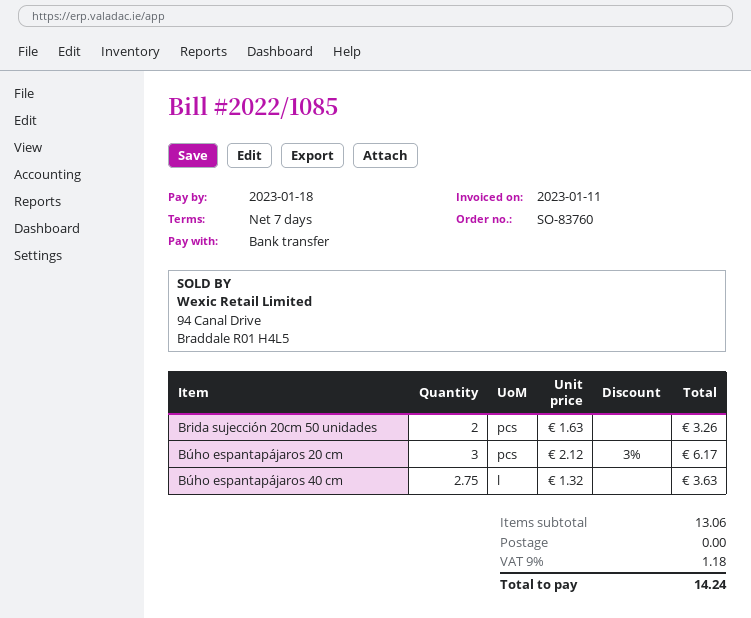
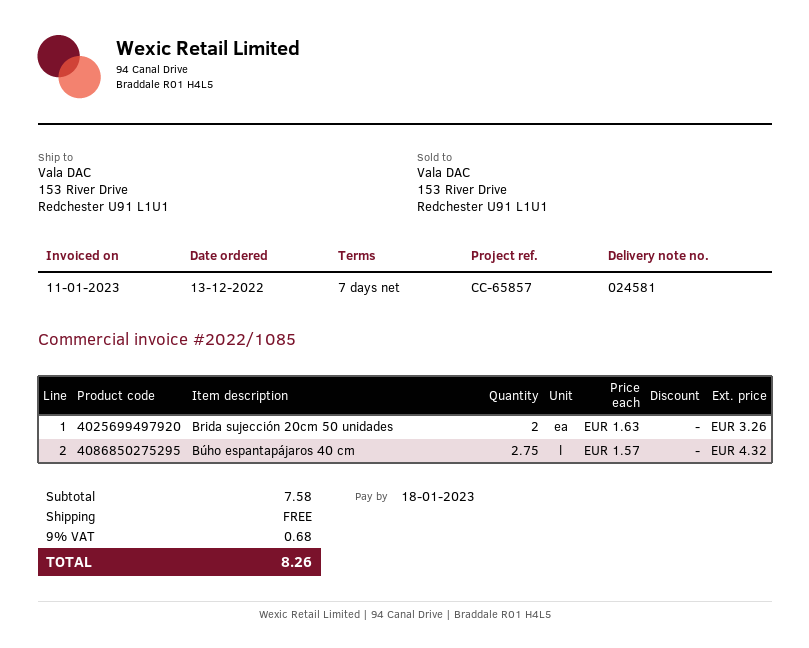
Búho espantapájaros 20 cm: 3 x 2.12 - 3% = 6.17 -> none
Búho espantapájaros 40 cm: 2.75 x 1.32 = 3.63 -> 2.75 x 1.57 = 4.32
subtotal: 13.06 -> 7.58
tax: 9% = 1.18 -> 9% = 0.68
total: 14.24 -> 8.26

